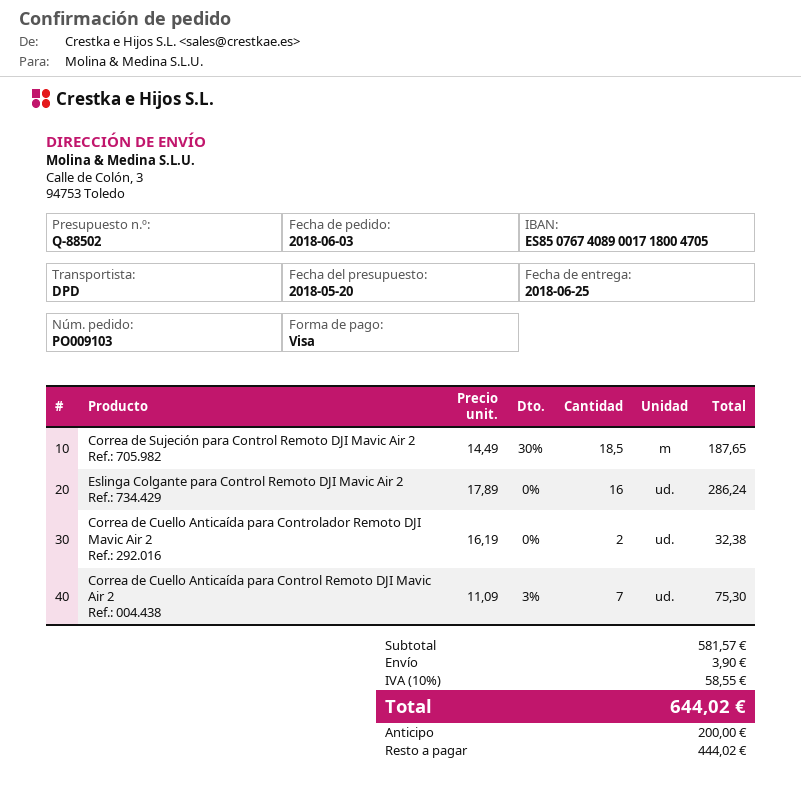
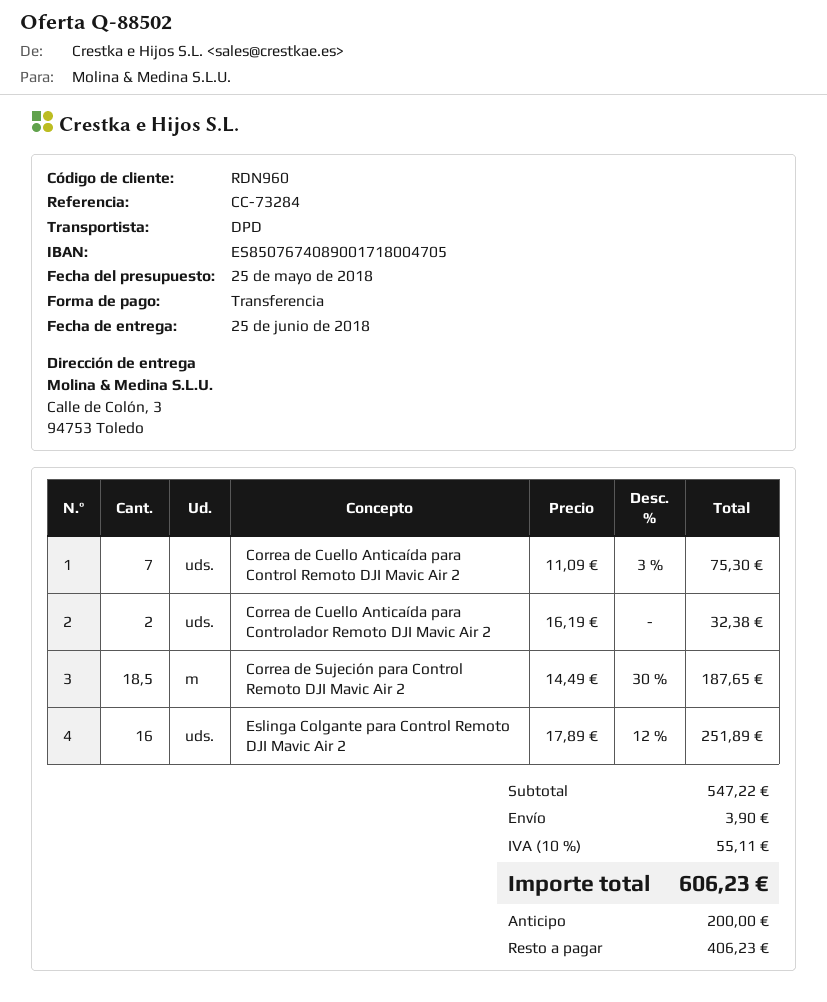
quote date: 2018-05-20 -> 2018-05-25
payment method: Visa -> bank transfer
Eslinga Colgante para Control Remoto DJI Mavic Air 2: 16 x 17.89 = 286.24 -> 16 x 17.89 - 12% = 251.89
subtotal: 581.57 -> 547.22
tax: 10% = 58.55 -> 10% = 55.11
total: 644.02 -> 606.23
balance: 444.02 -> 406.23

